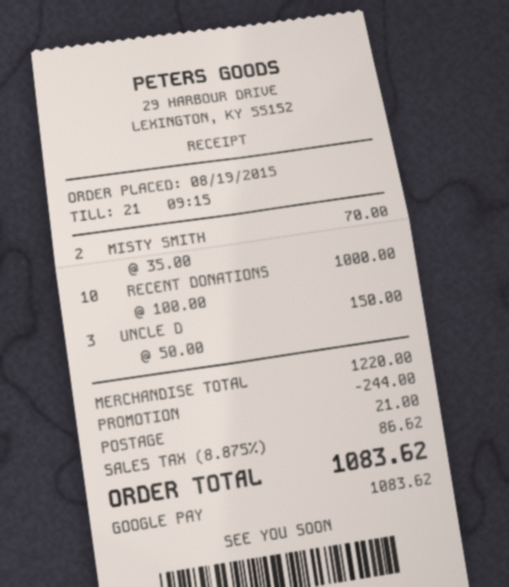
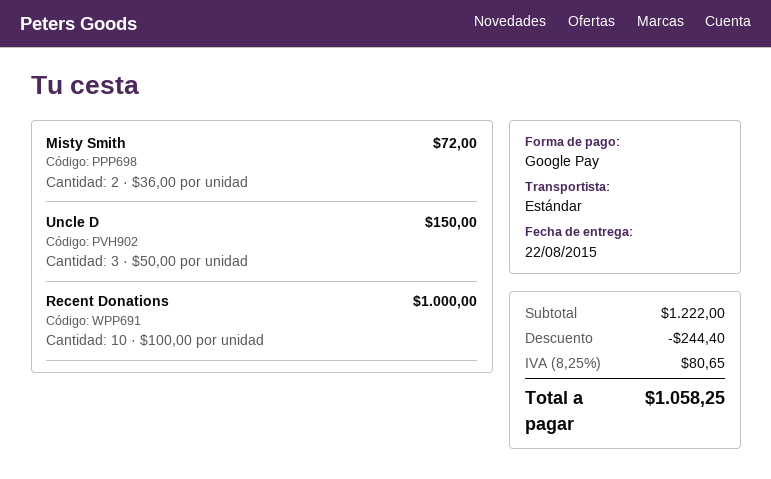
MISTY SMITH: 2 x 35.00 = 70.00 -> 2 x 36.00 = 72.00
subtotal: 1220.00 -> 1222.00
discount: 244.00 -> 244.40
shipping: 21.00 -> none
tax: 8.875% = 86.62 -> 8.25% = 80.65
total: 1083.62 -> 1058.25

